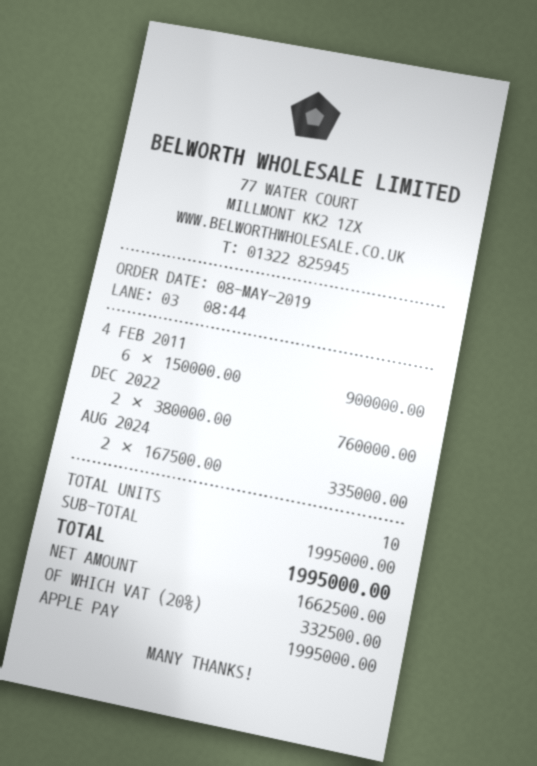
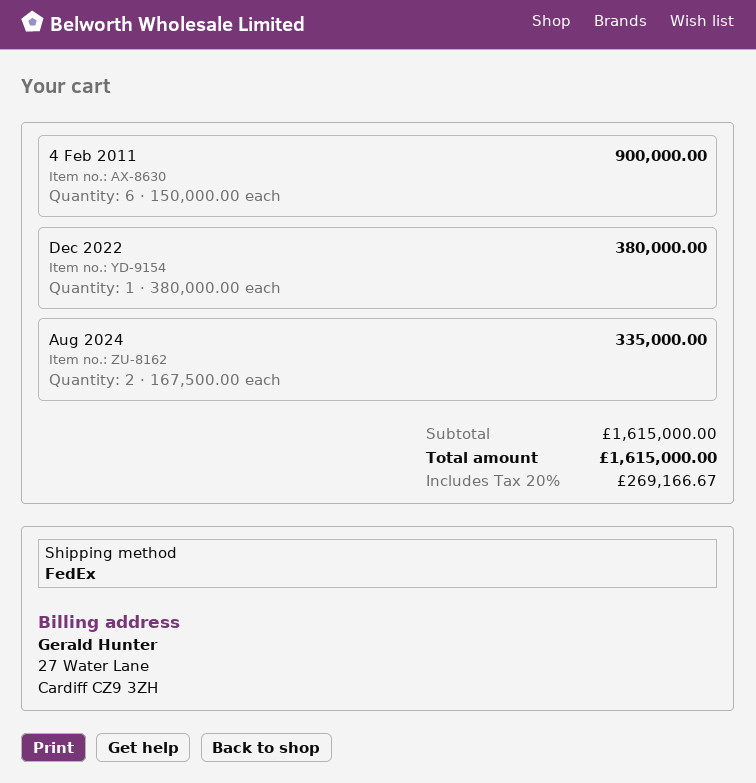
DEC 2022: 2 x 380000.00 = 760000.00 -> 1 x 380000.00 = 380000.00
subtotal: 1995000.00 -> 1615000.00
tax: 20% = 332500.00 -> 20% = 269166.67
total: 1995000.00 -> 1615000.00

